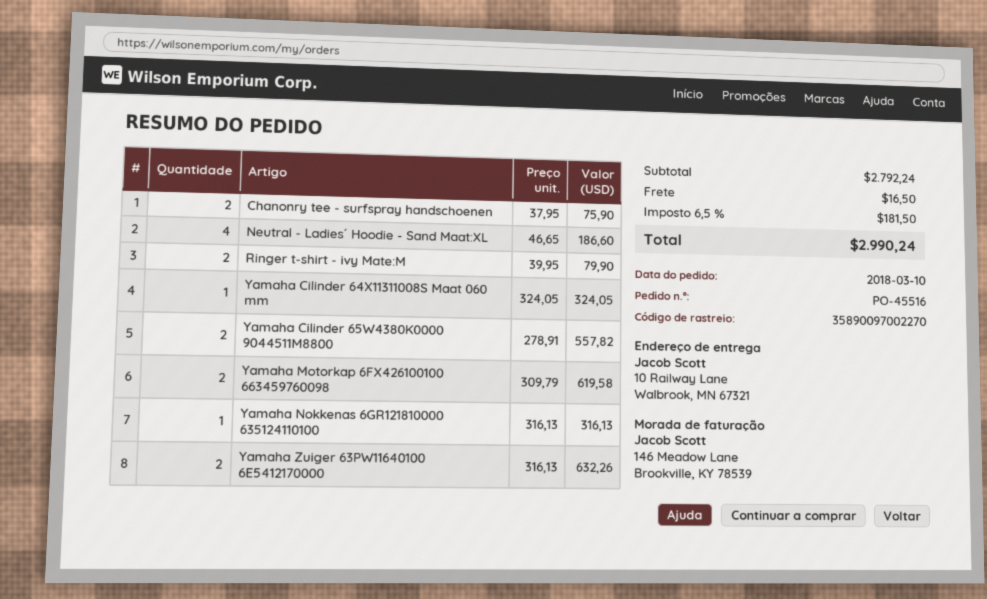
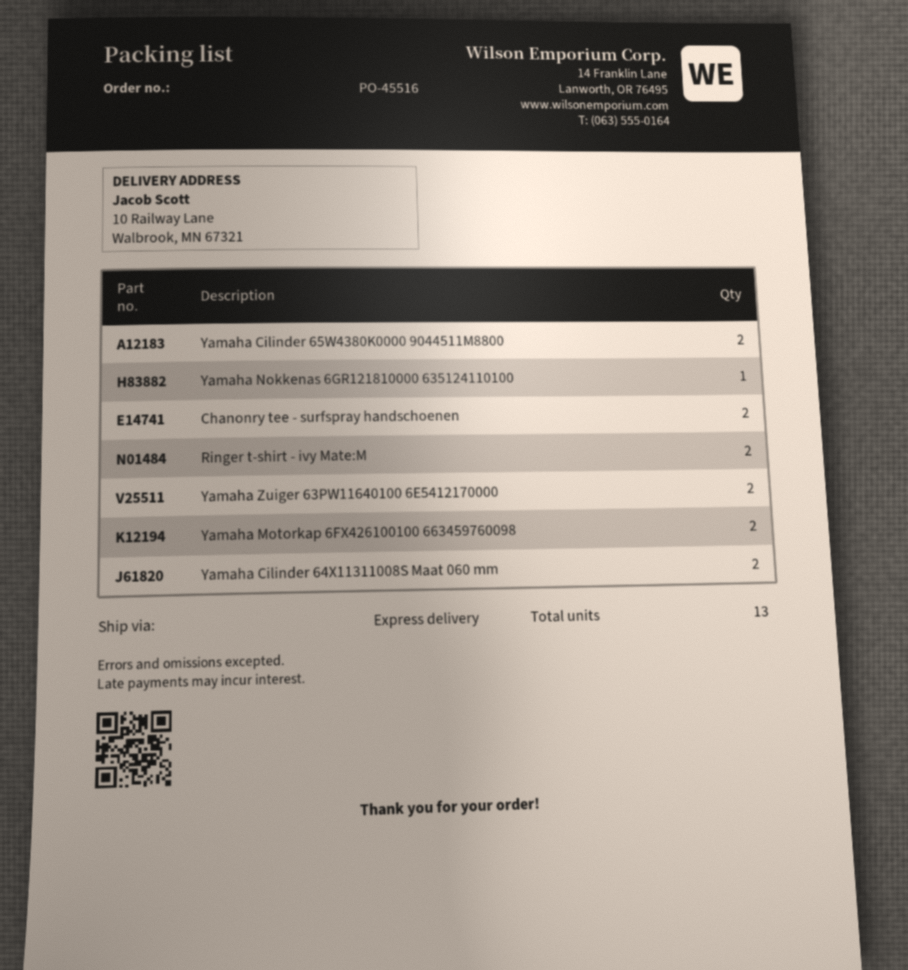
Neutral - Ladies´ Hoodie - Sand Maat:XL: 4 -> none
Yamaha Cilinder 64X11311008S Maat 060 mm: 1 -> 2

